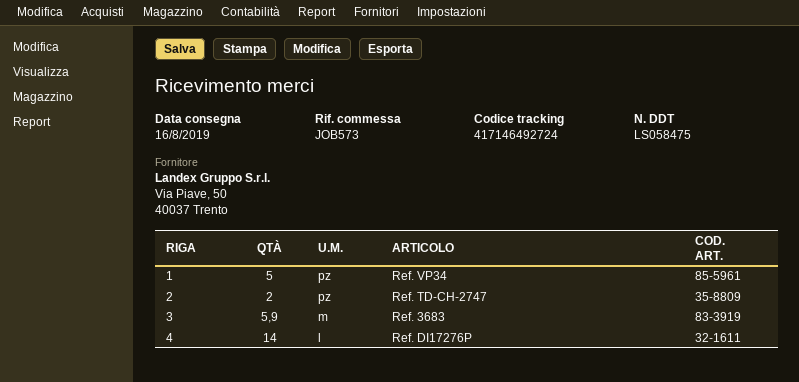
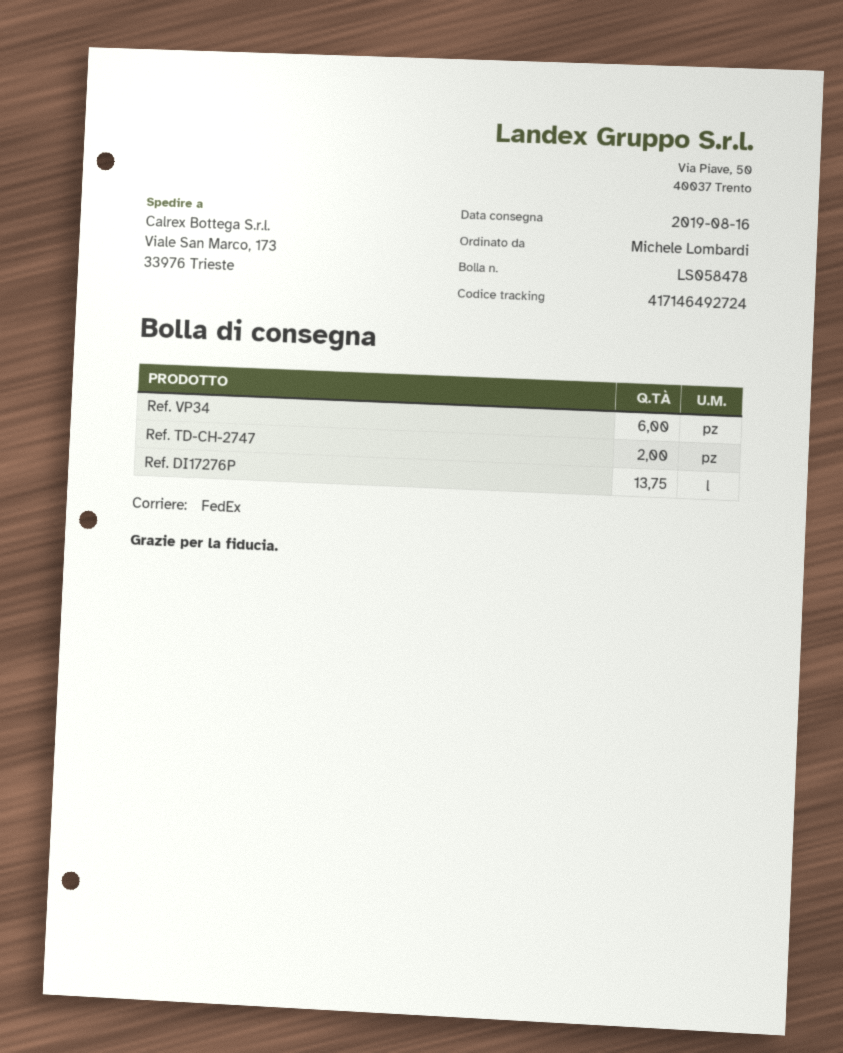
delivery note number: LS058475 -> LS058478
Ref. VP34: 5 -> 6
Ref. 3683: 5.9 -> none
Ref. DI17276P: 14 -> 13.75

